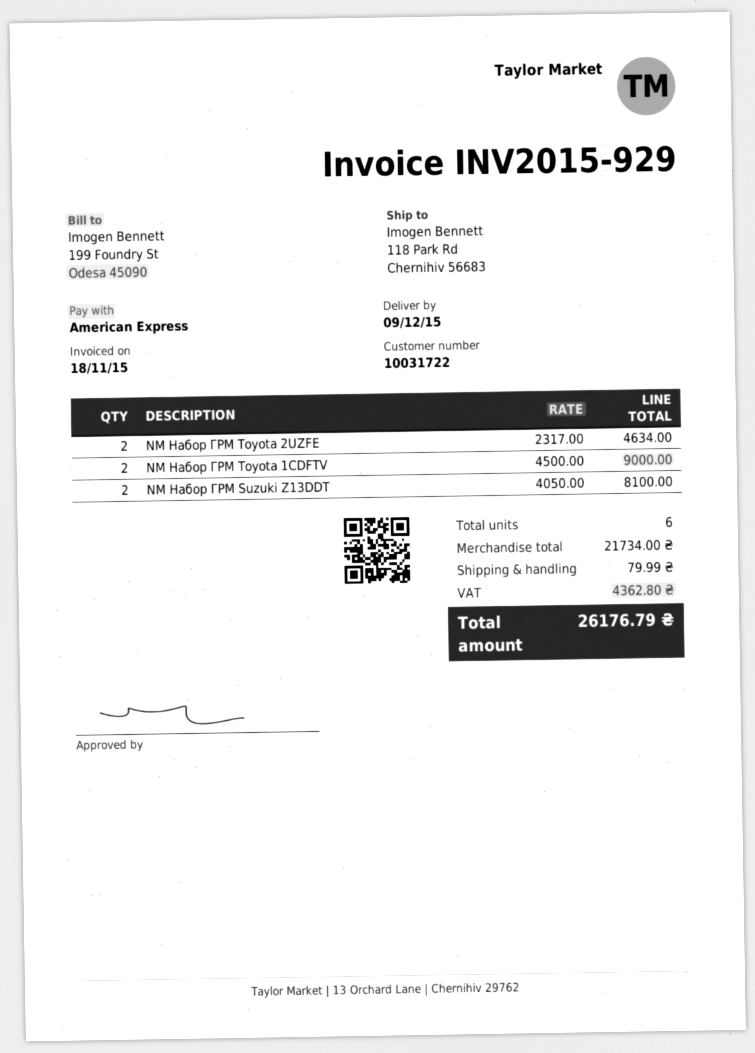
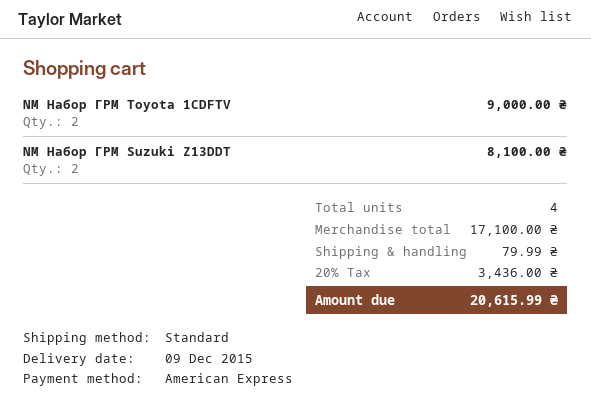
NM Набор ГРМ Toyota 2UZFE: 2 for 4634.00 -> none
total quantity: 6 -> 4
subtotal: 21734.00 -> 17100.00
tax: 4362.80 -> 3436.00
total: 26176.79 -> 20615.99

